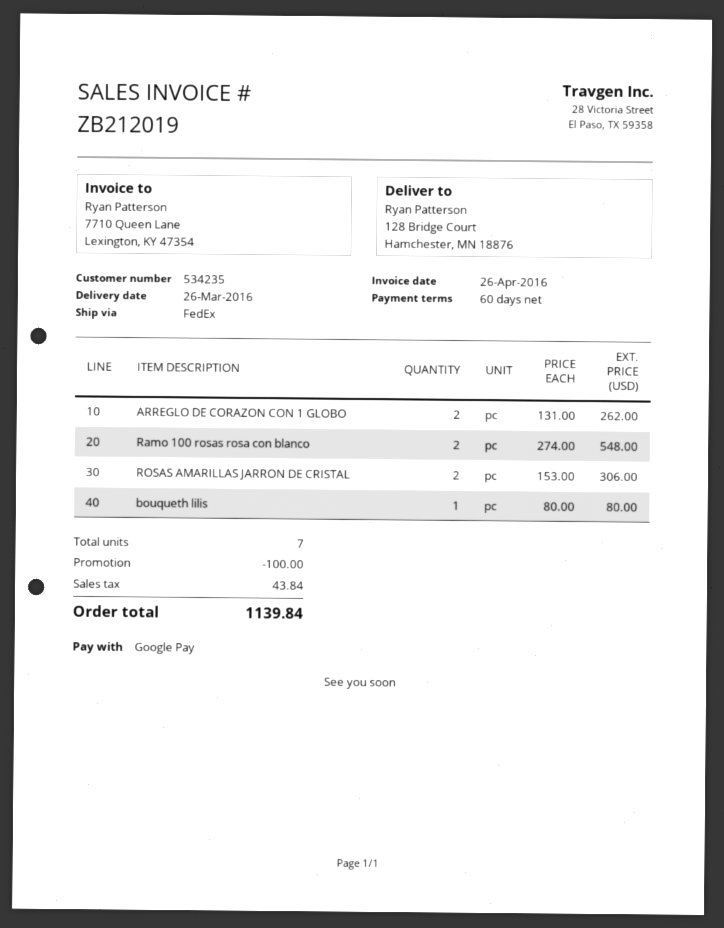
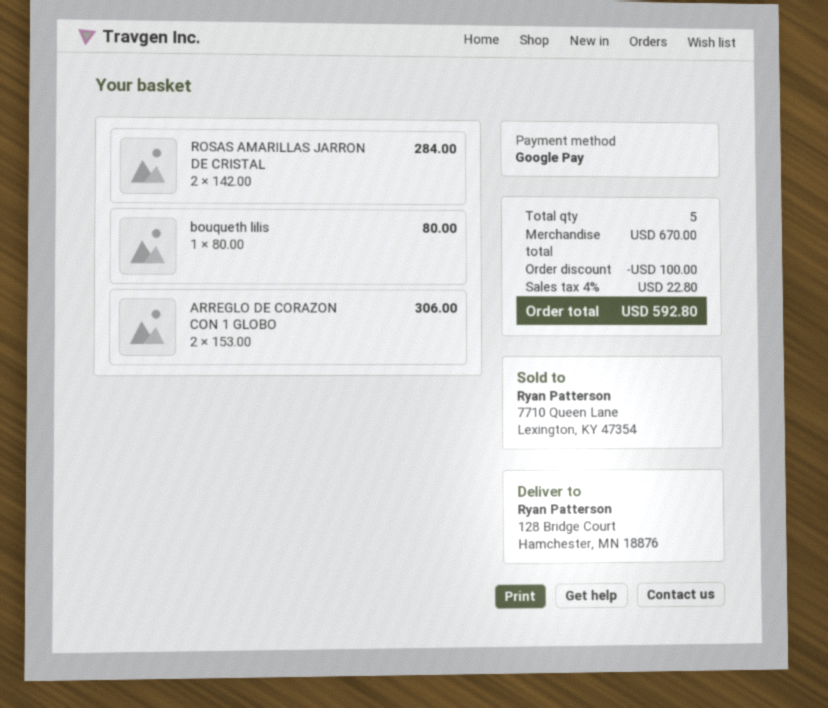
ARREGLO DE CORAZON CON 1 GLOBO: 2 x 131.00 = 262.00 -> 2 x 153.00 = 306.00
Ramo 100 rosas rosa con blanco: 2 x 274.00 = 548.00 -> none
ROSAS AMARILLAS JARRON DE CRISTAL: 2 x 153.00 = 306.00 -> 2 x 142.00 = 284.00
total quantity: 7 -> 5
tax: 43.84 -> 22.80
total: 1139.84 -> 592.80

